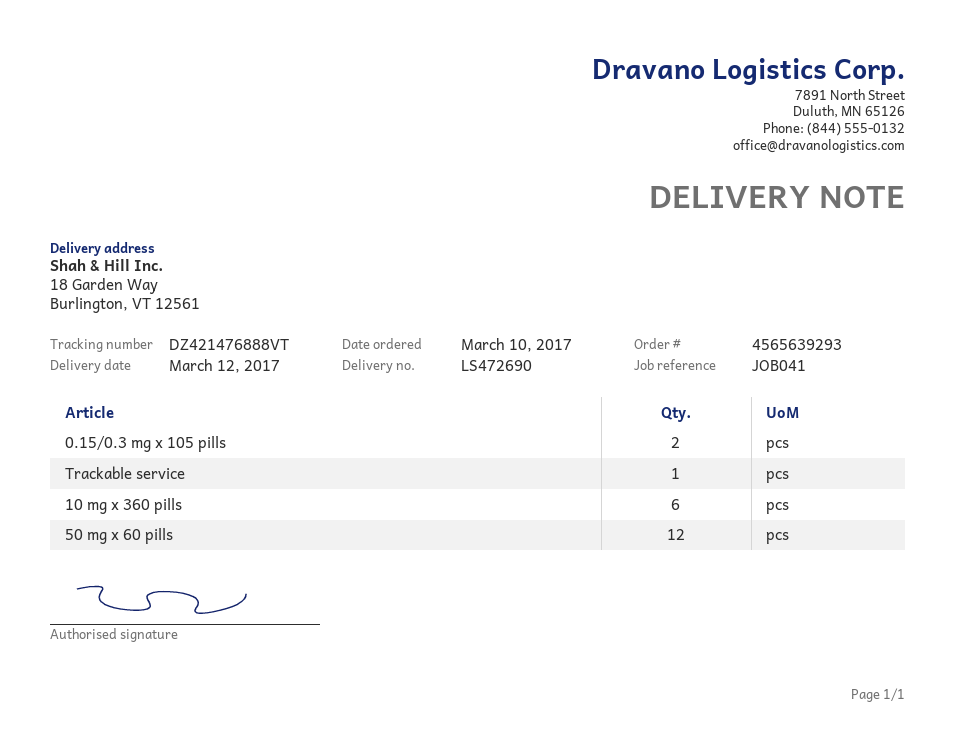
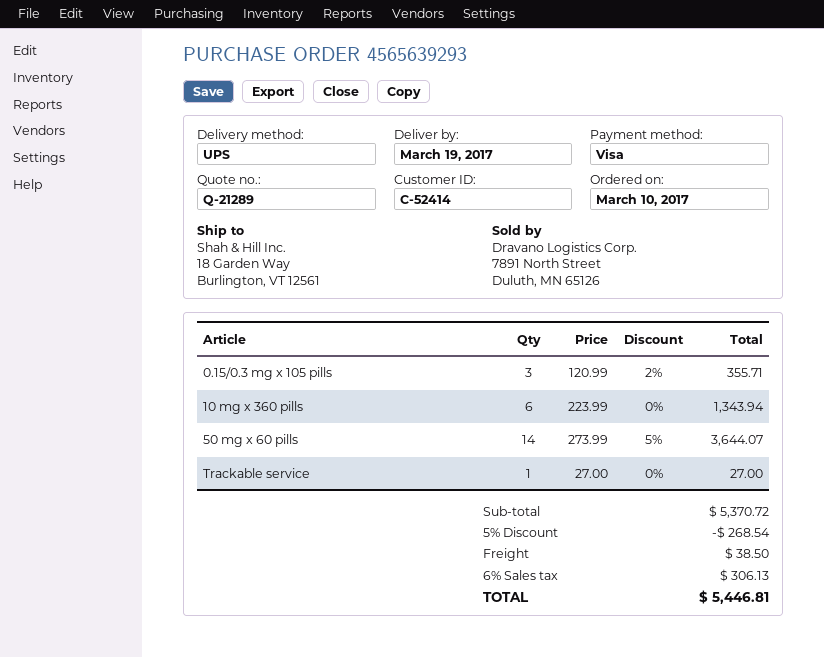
delivery date: 2017-03-12 -> 2017-03-19
0.15/0.3 mg x 105 pills: 2 -> 3
50 mg x 60 pills: 12 -> 14

